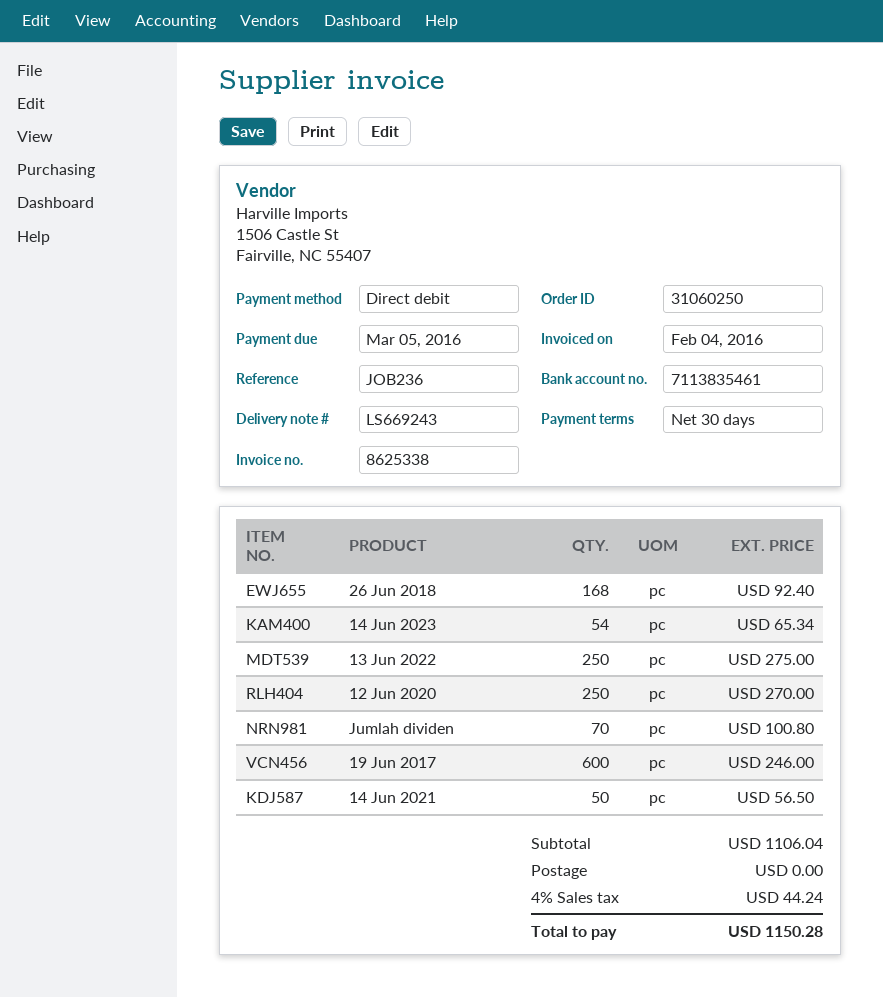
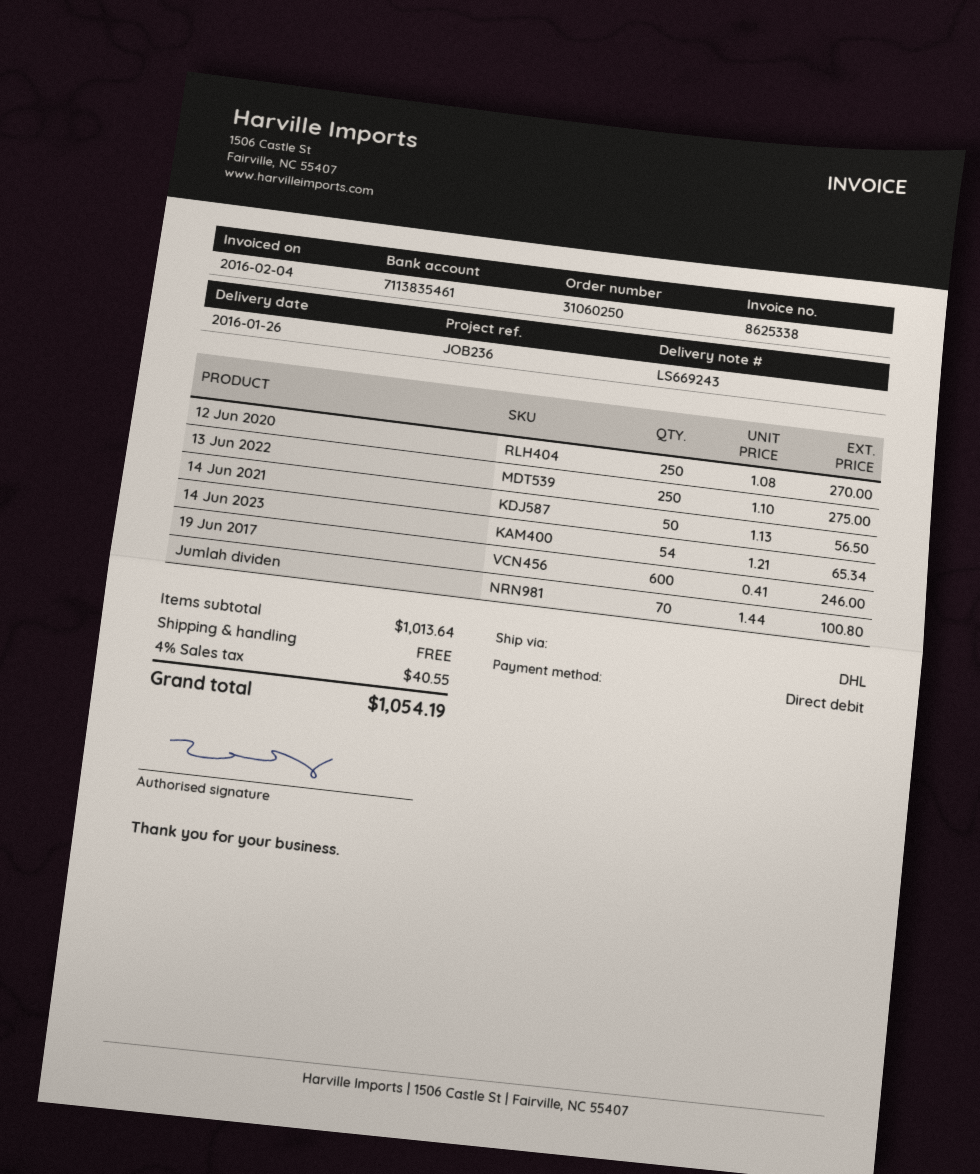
26 Jun 2018: 168 for 92.40 -> none
subtotal: 1106.04 -> 1013.64
tax: 4% = 44.24 -> 4% = 40.55
total: 1150.28 -> 1054.19

